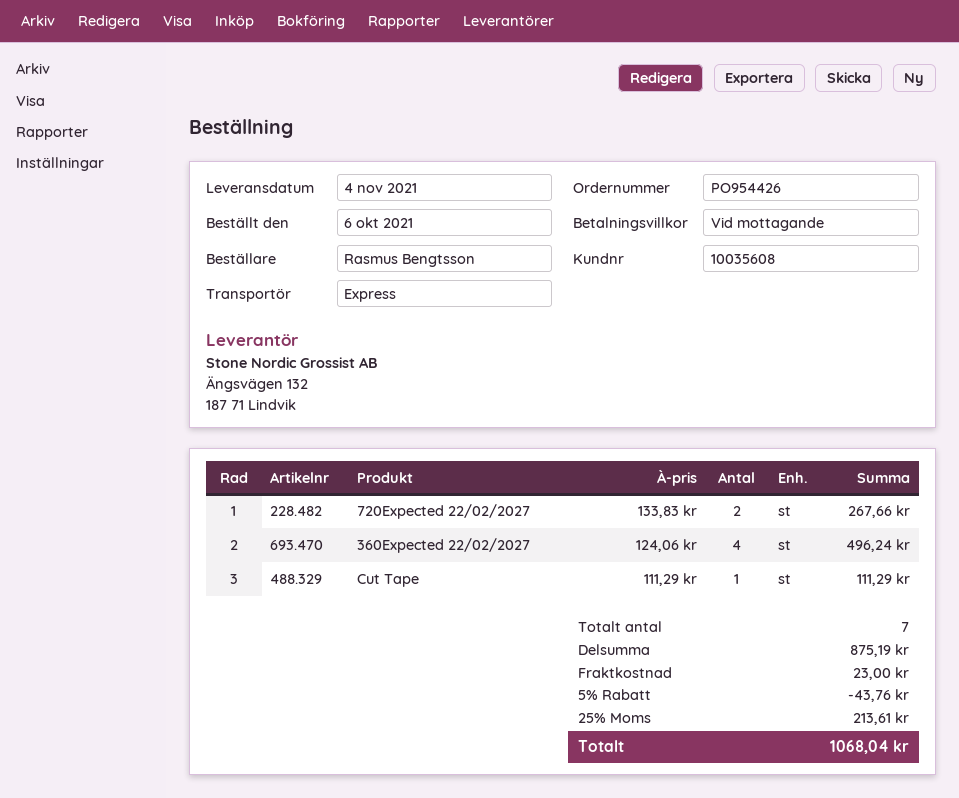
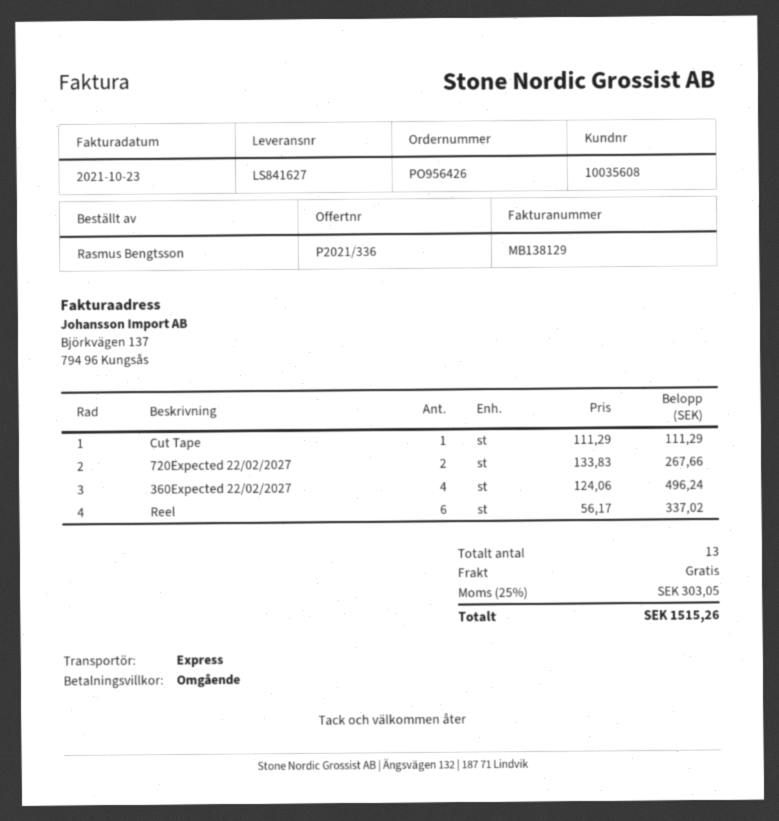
order number: PO954426 -> PO956426
Reel: none -> 6 x 56.17 = 337.02
total quantity: 7 -> 13
discount: 5% = 43.76 -> none
shipping: 23.00 -> 0.00
tax: 25% = 213.61 -> 25% = 303.05
total: 1068.04 -> 1515.26

